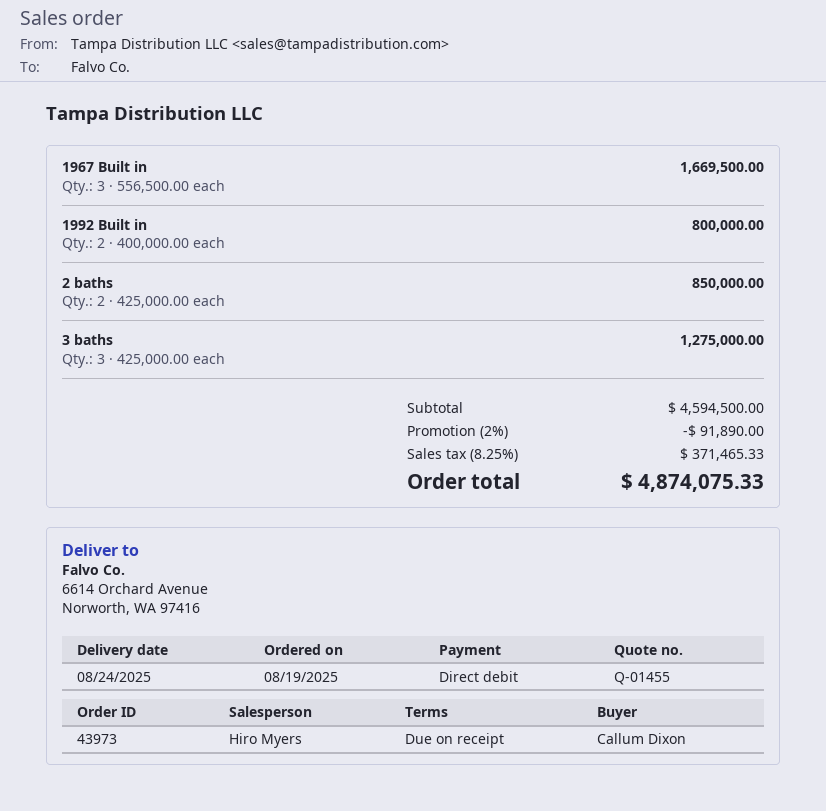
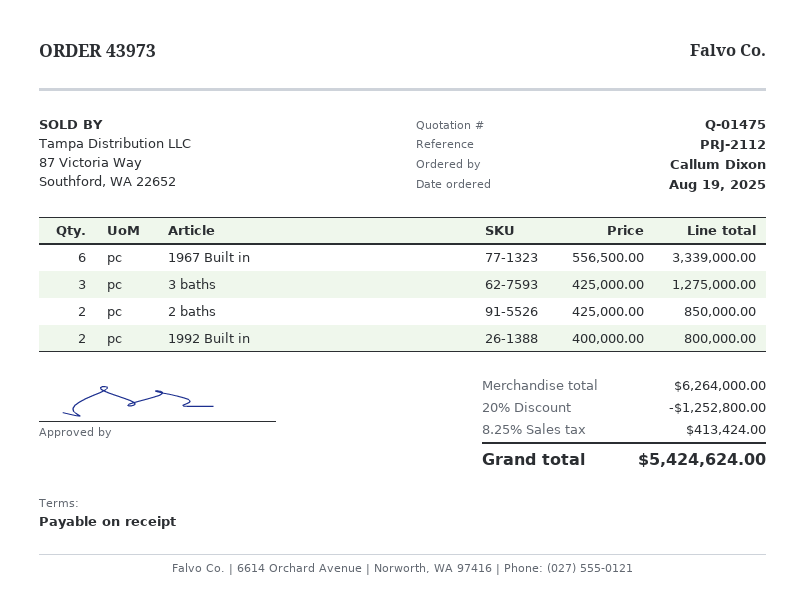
quote number: Q-01455 -> Q-01475
1967 Built in: 3 x 556500.00 = 1669500.00 -> 6 x 556500.00 = 3339000.00
subtotal: 4594500.00 -> 6264000.00
discount: 2% = 91890.00 -> 20% = 1252800.00
tax: 8.25% = 371465.33 -> 8.25% = 413424.00
total: 4874075.33 -> 5424624.00

